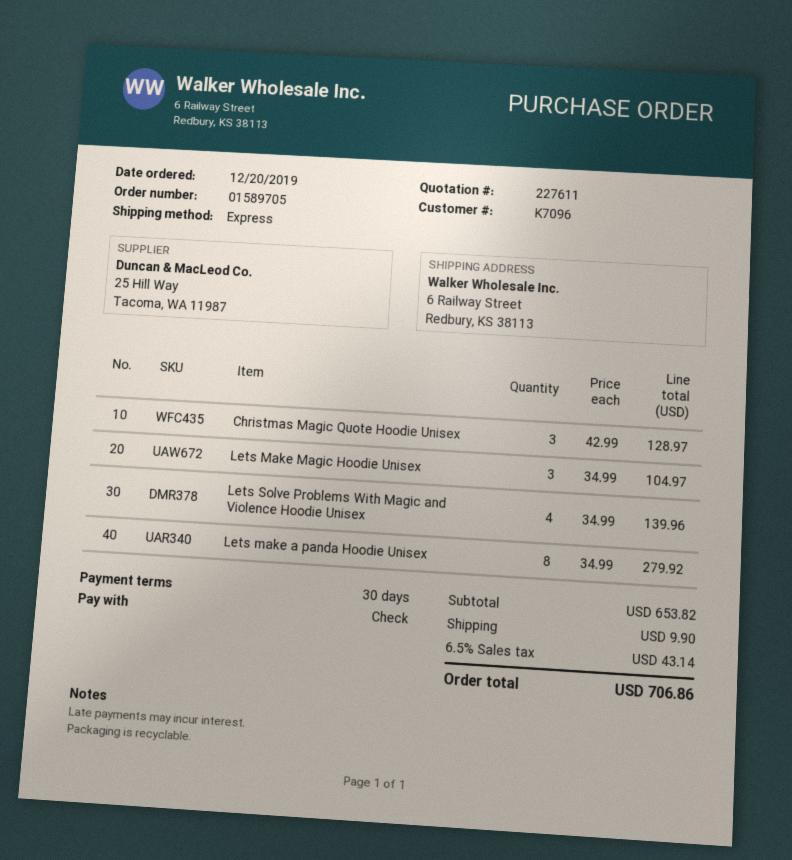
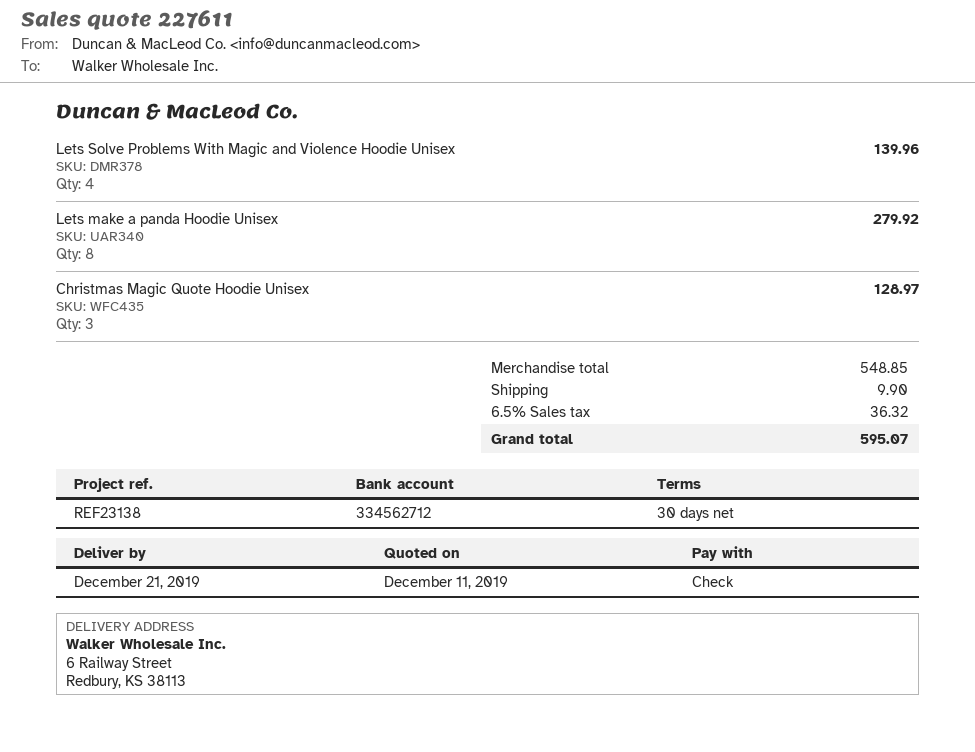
Lets Make Magic Hoodie Unisex: 3 for 104.97 -> none
subtotal: 653.82 -> 548.85
tax: 6.5% = 43.14 -> 6.5% = 36.32
total: 706.86 -> 595.07

